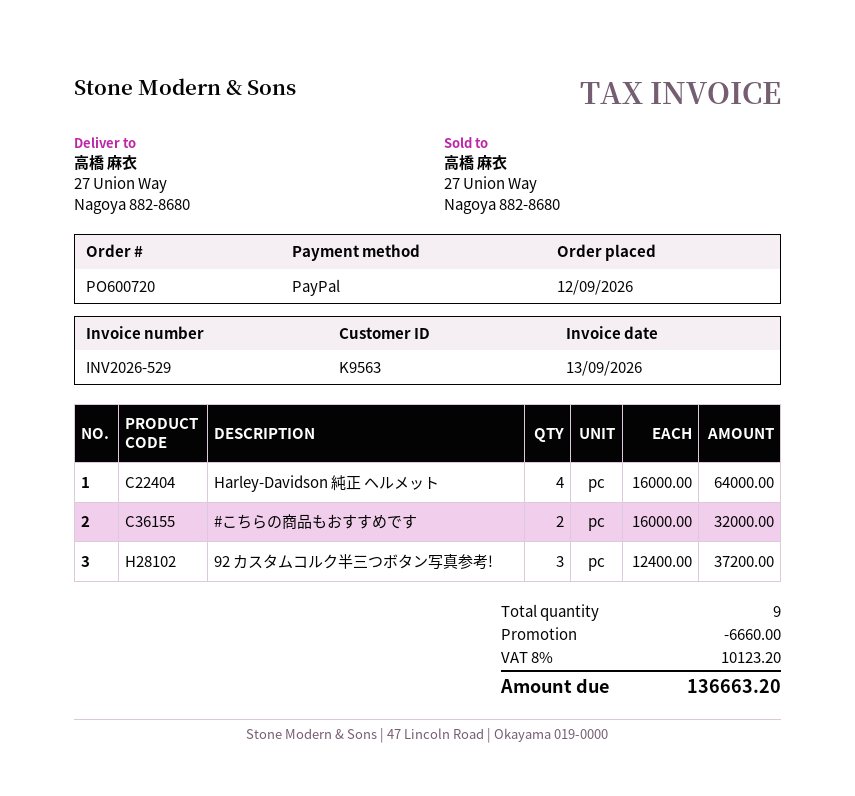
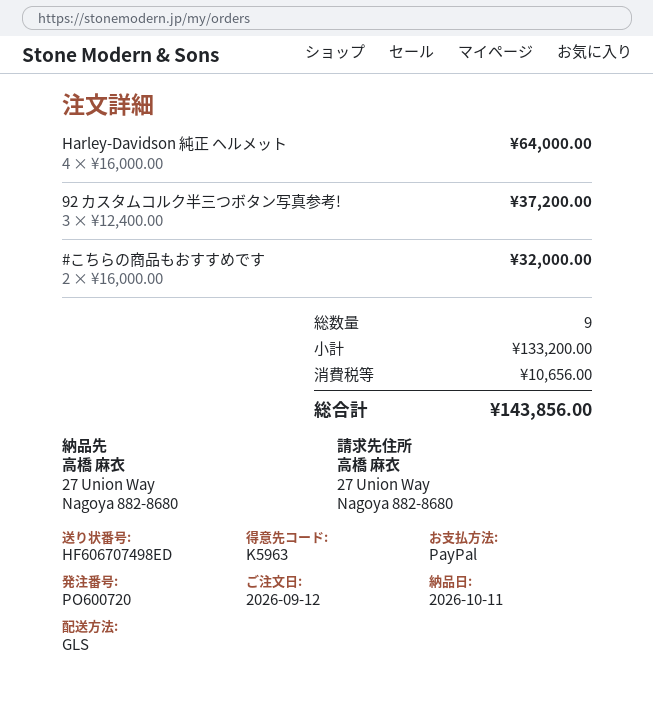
customer number: K9563 -> K5963
discount: 6660.00 -> none
tax: 10123.20 -> 10656.00
total: 136663.20 -> 143856.00

